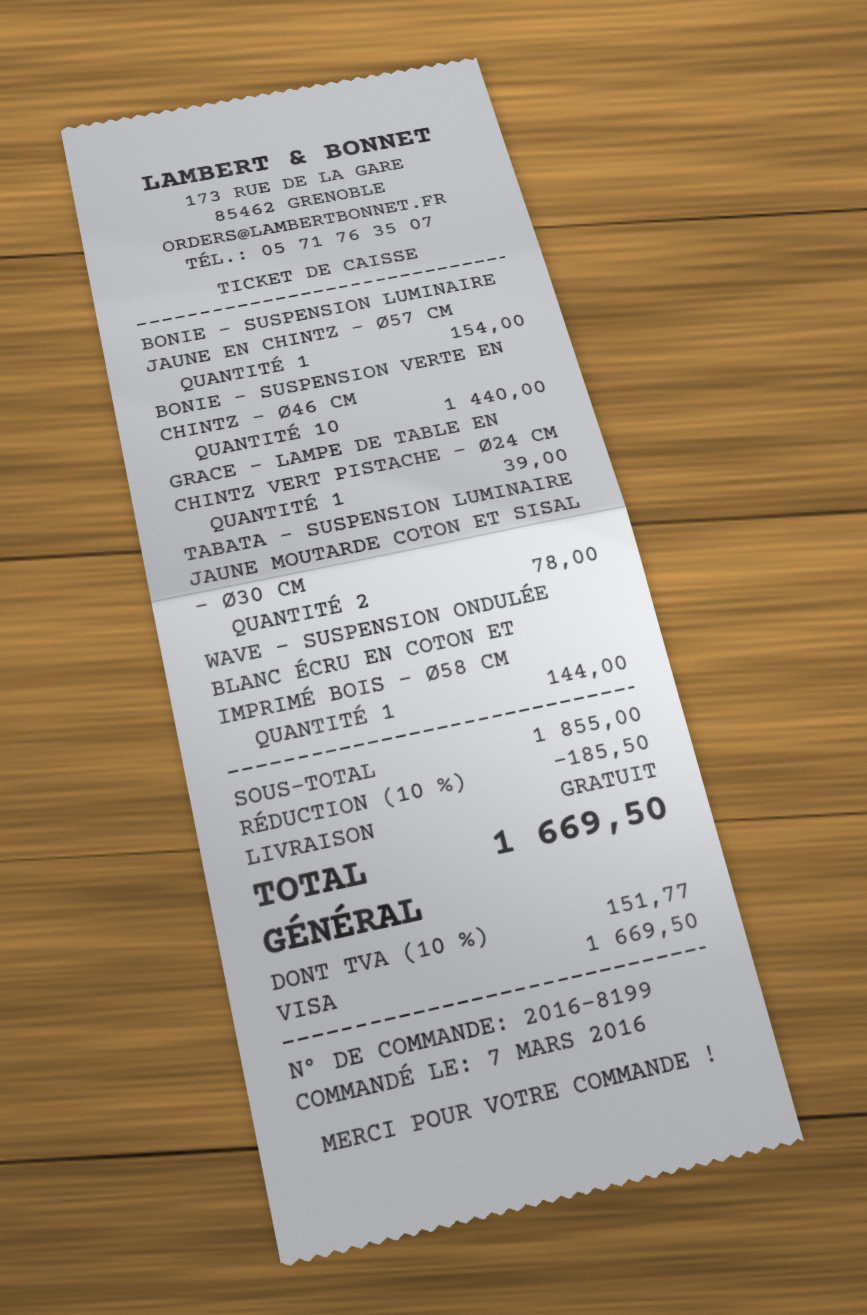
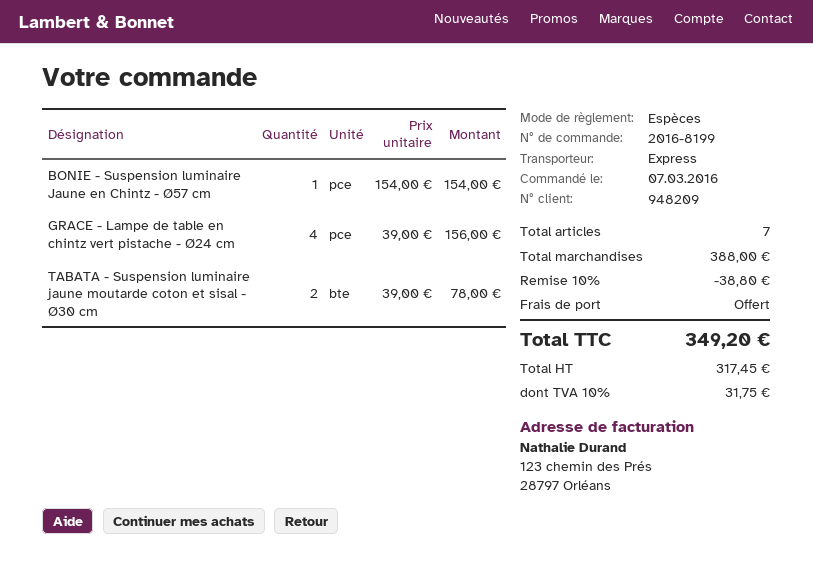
payment method: Visa -> cash
BONIE - SUSPENSION VERTE EN CHINTZ - Ø46 CM: 10 for 1440.00 -> none
GRACE - LAMPE DE TABLE EN CHINTZ VERT PISTACHE - Ø24 CM: 1 for 39.00 -> 4 for 156.00
WAVE - SUSPENSION ONDULÉE BLANC ÉCRU EN COTON ET IMPRIMÉ BOIS - Ø58 CM: 1 for 144.00 -> none
subtotal: 1855.00 -> 388.00
discount: 10% = 185.50 -> 10% = 38.80
tax: 10% = 151.77 -> 10% = 31.75
total: 1669.50 -> 349.20

